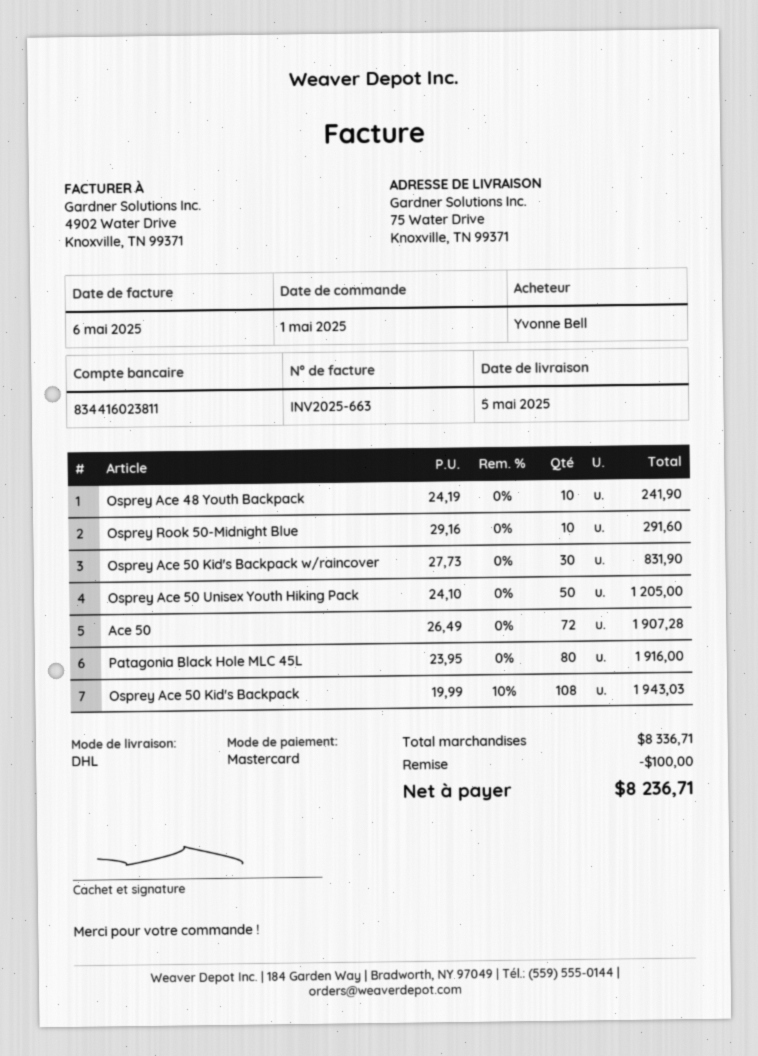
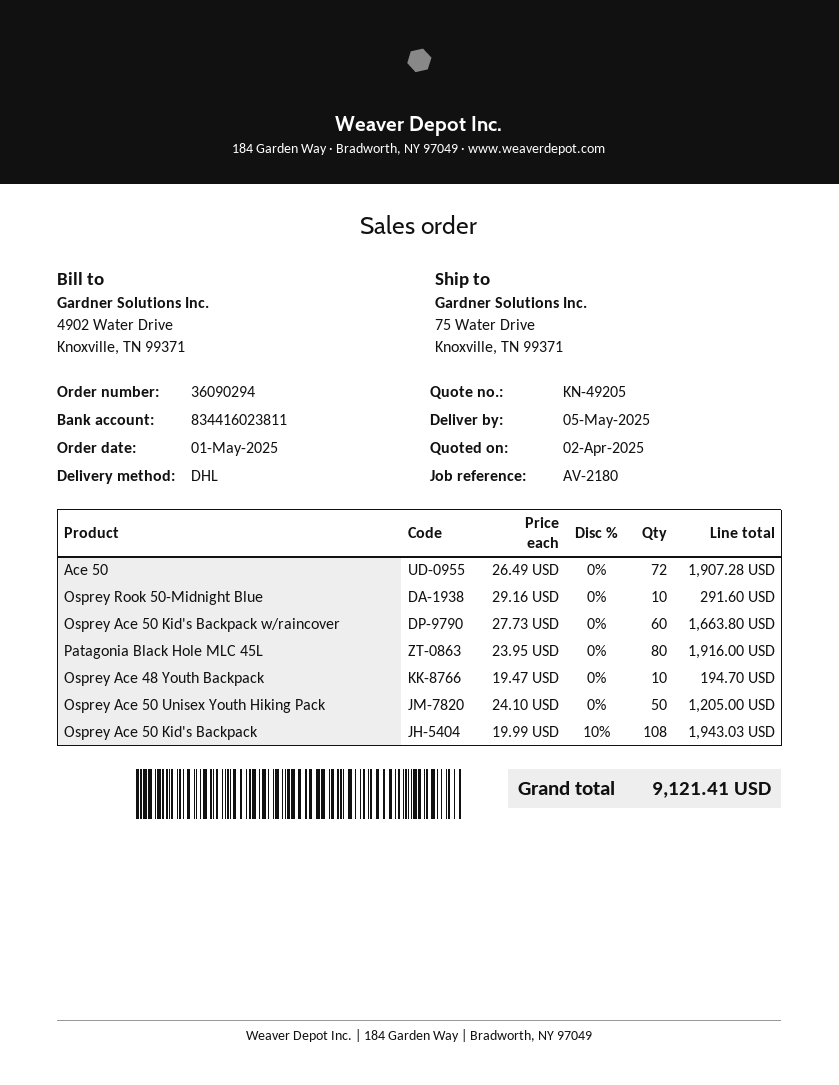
Osprey Ace 48 Youth Backpack: 10 x 24.19 = 241.90 -> 10 x 19.47 = 194.70
Osprey Ace 50 Kid's Backpack w/raincover: 30 x 27.73 = 831.90 -> 60 x 27.73 = 1663.80
discount: 100.00 -> none
total: 8236.71 -> 9121.41

